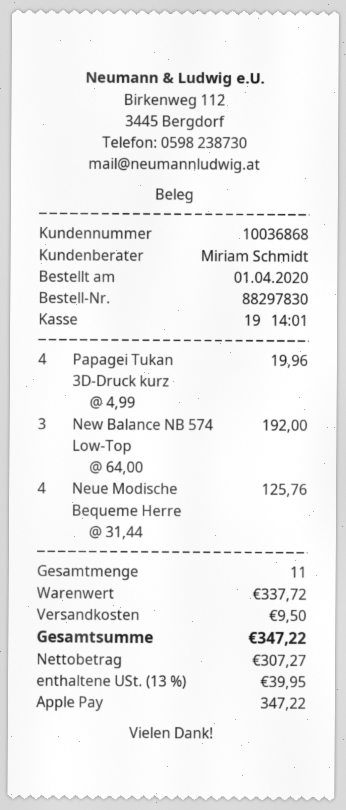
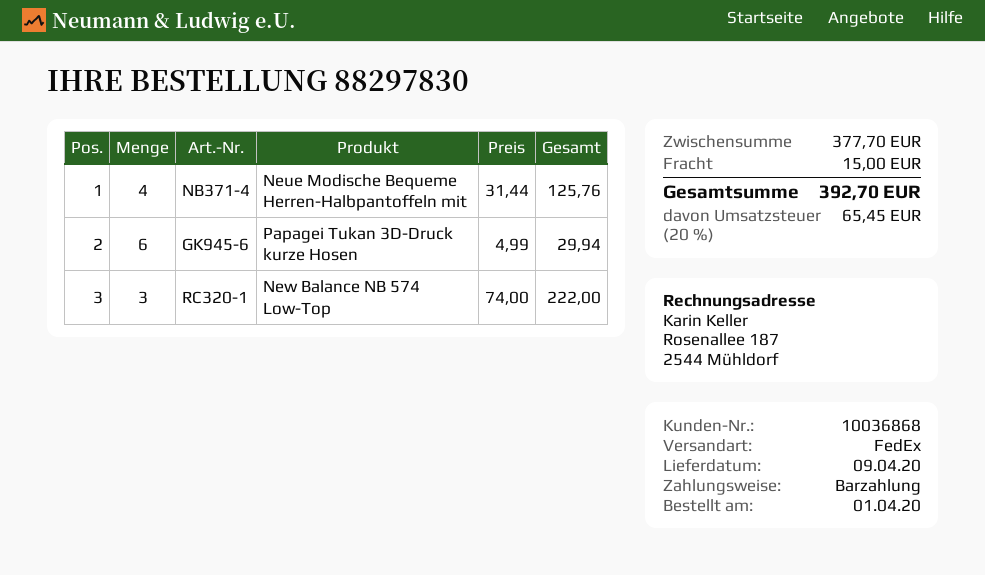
payment method: Apple Pay -> cash
Papagei Tukan 3D-Druck kurz: 4 x 4.99 = 19.96 -> 6 x 4.99 = 29.94
New Balance NB 574 Low-Top: 3 x 64.00 = 192.00 -> 3 x 74.00 = 222.00
subtotal: 337.72 -> 377.70
shipping: 9.50 -> 15.00
tax: 13% = 39.95 -> 20% = 65.45
total: 347.22 -> 392.70

